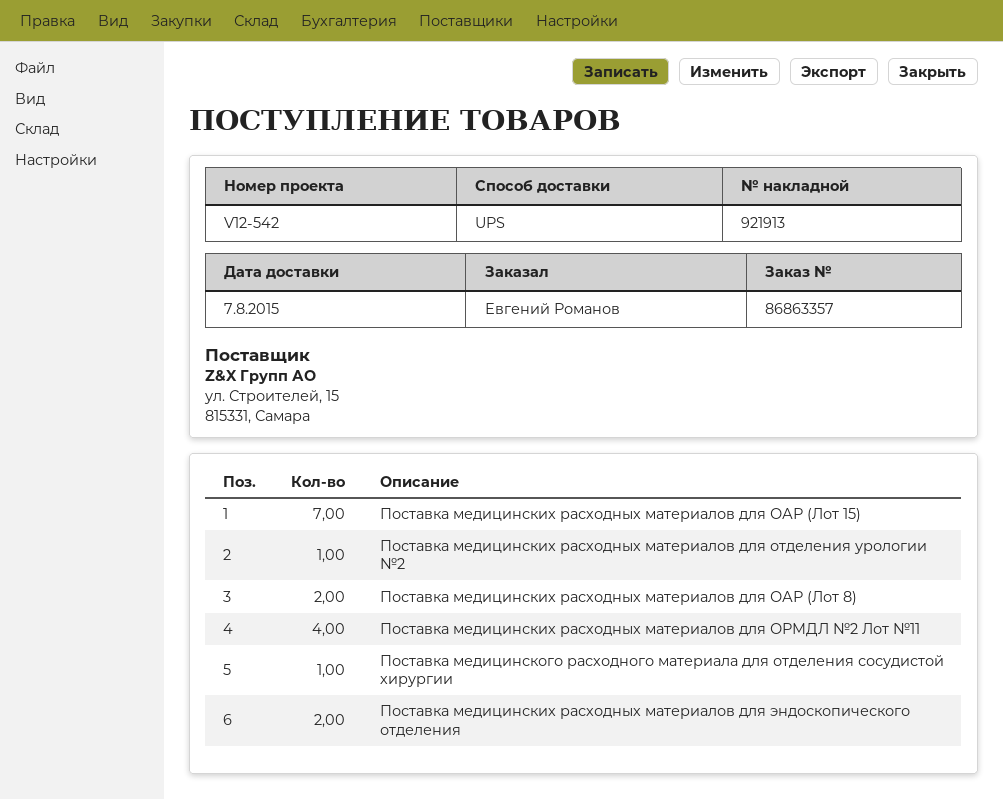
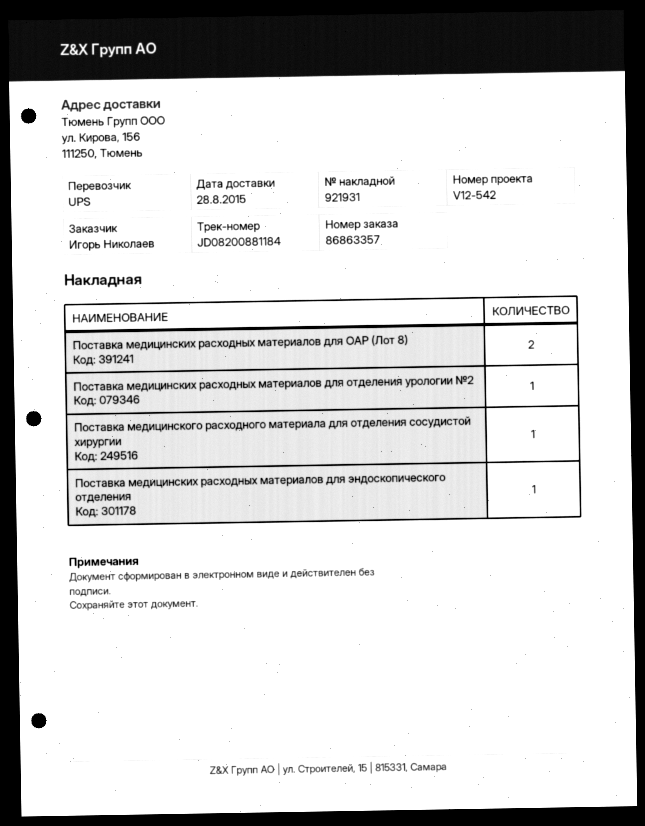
delivery note number: 921913 -> 921931
delivery date: 2015-08-07 -> 2015-08-28
ordered by: Евгений Романов -> Игорь Николаев
Поставка медицинских расходных материалов для ОАР (Лот 15): 7 -> none
Поставка медицинских расходных материалов для ОРМДЛ №2 Лот №11: 4 -> none
Поставка медицинских расходных материалов для эндоскопического отделения: 2 -> 1

